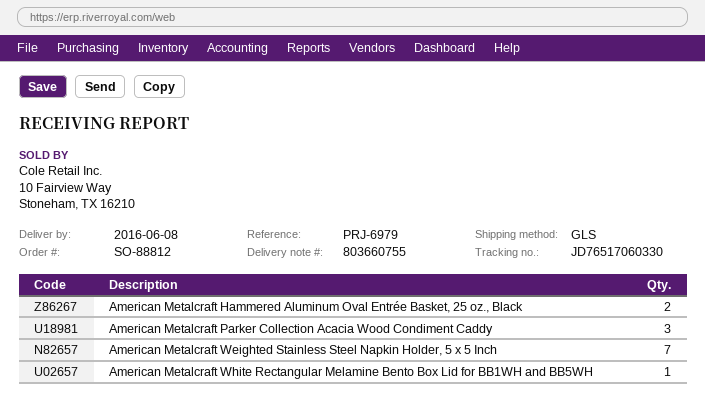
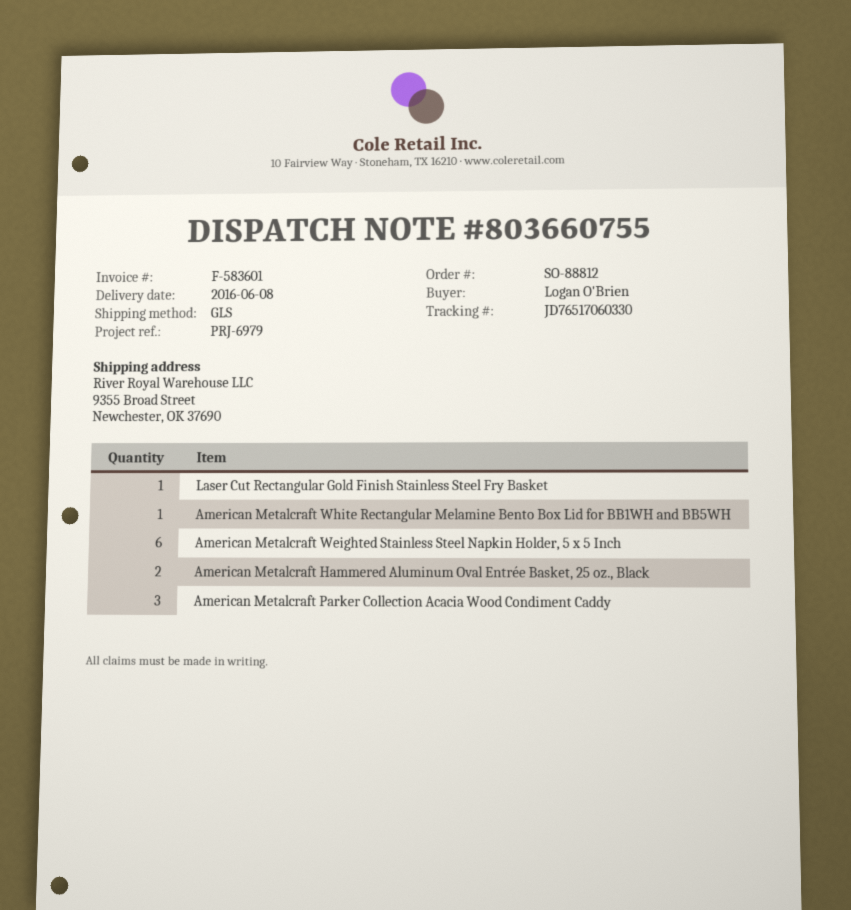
American Metalcraft Weighted Stainless Steel Napkin Holder, 5 x 5 Inch: 7 -> 6
Laser Cut Rectangular Gold Finish Stainless Steel Fry Basket: none -> 1

